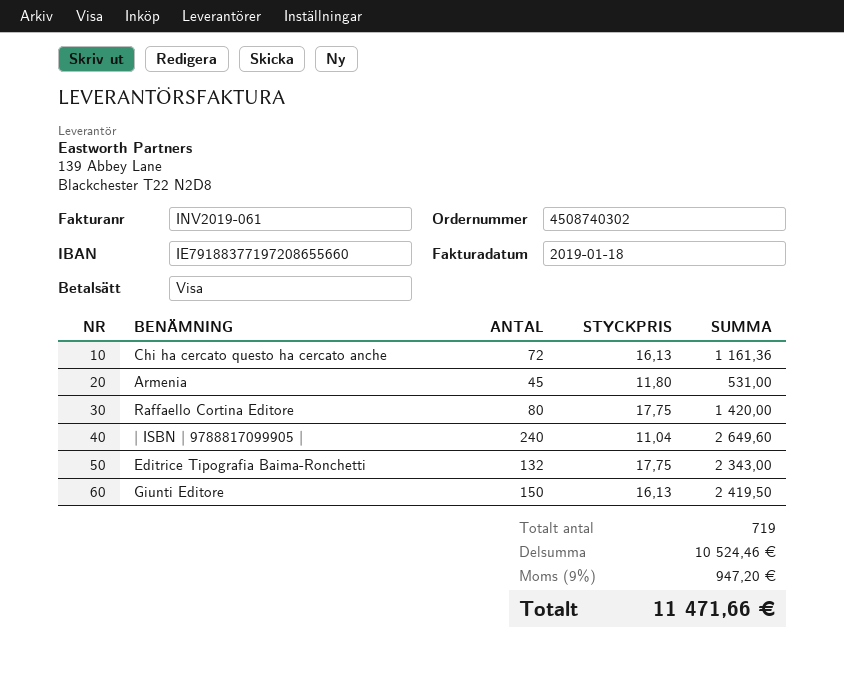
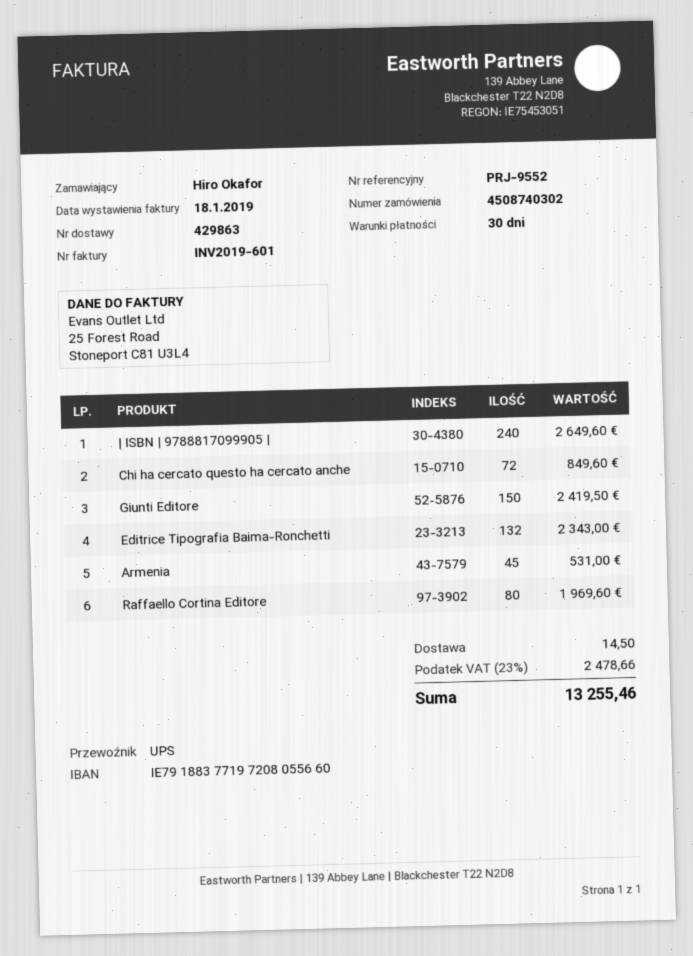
invoice number: INV2019-061 -> INV2019-601
bank account: IE79188377197208655660 -> IE79188377197208055660
Chi ha cercato questo ha cercato anche: 72 for 1161.36 -> 72 for 849.60
Raffaello Cortina Editore: 80 for 1420.00 -> 80 for 1969.60
shipping: none -> 14.50
tax: 9% = 947.20 -> 23% = 2478.66
total: 11471.66 -> 13255.46

